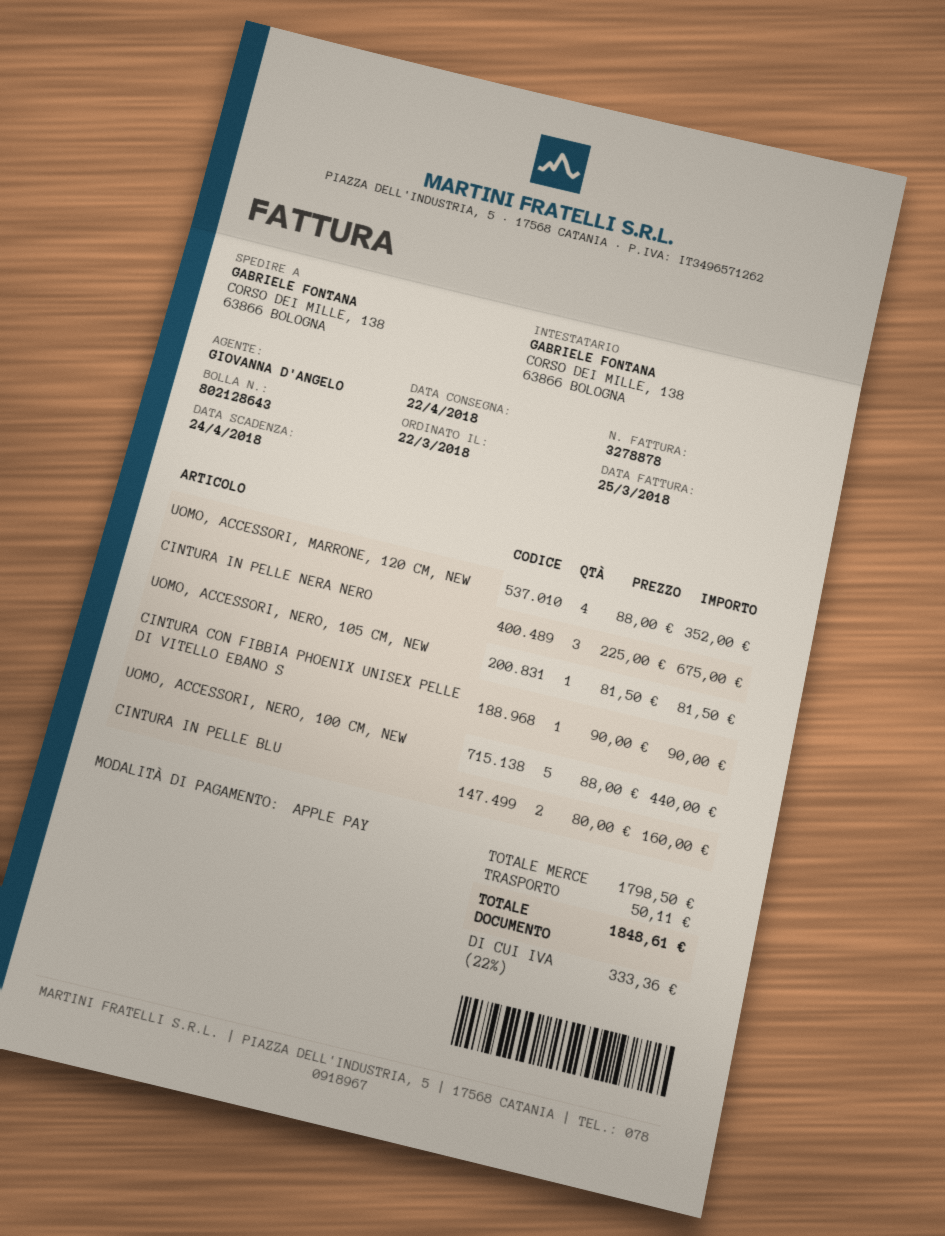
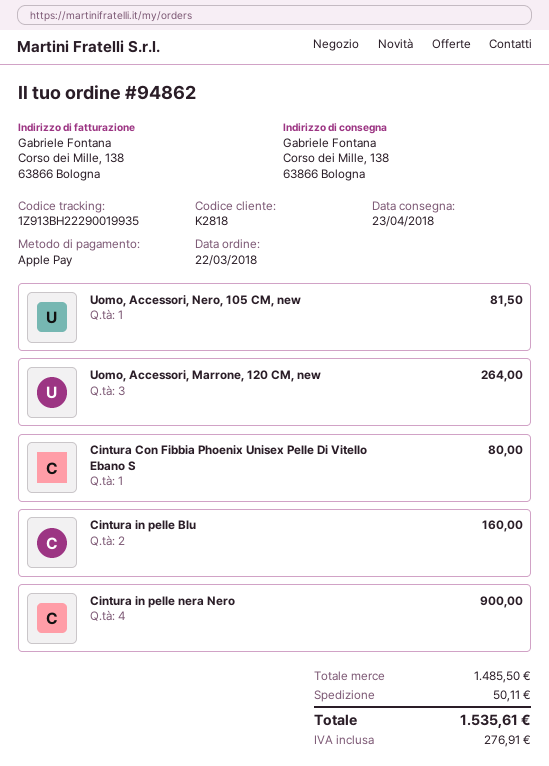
delivery date: 2018-04-22 -> 2018-04-23
UOMO, ACCESSORI, MARRONE, 120 CM, NEW: 4 for 352.00 -> 3 for 264.00
CINTURA IN PELLE NERA NERO: 3 for 675.00 -> 4 for 900.00
CINTURA CON FIBBIA PHOENIX UNISEX PELLE DI VITELLO EBANO S: 1 for 90.00 -> 1 for 80.00
UOMO, ACCESSORI, NERO, 100 CM, NEW: 5 for 440.00 -> none
subtotal: 1798.50 -> 1485.50
tax: 333.36 -> 276.91
total: 1848.61 -> 1535.61

